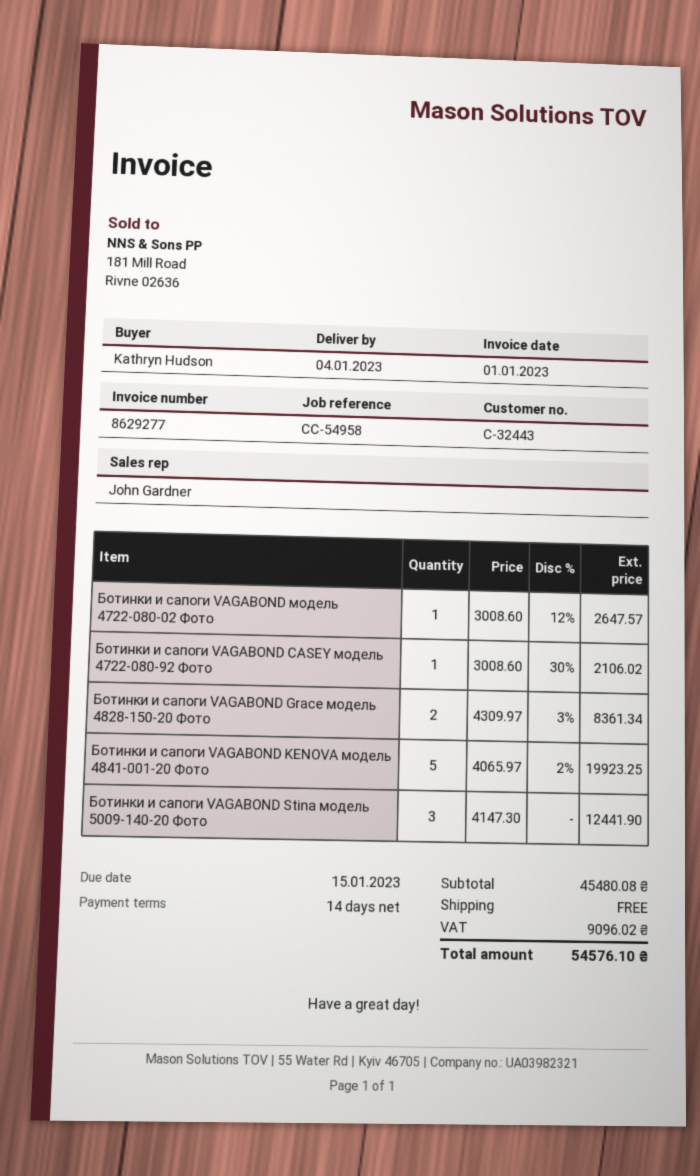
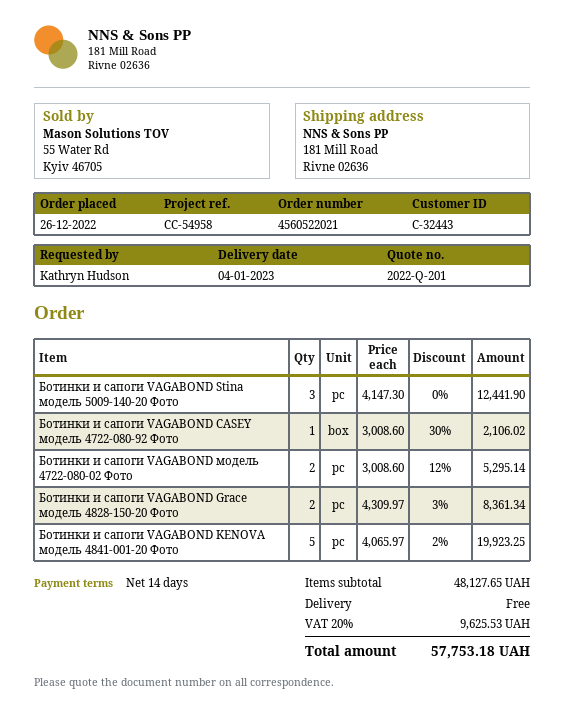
Ботинки и сапоги VAGABOND модель 4722-080-02 Фото: 1 x 3008.60 - 12% = 2647.57 -> 2 x 3008.60 - 12% = 5295.14
subtotal: 45480.08 -> 48127.65
tax: 9096.02 -> 9625.53
total: 54576.10 -> 57753.18

